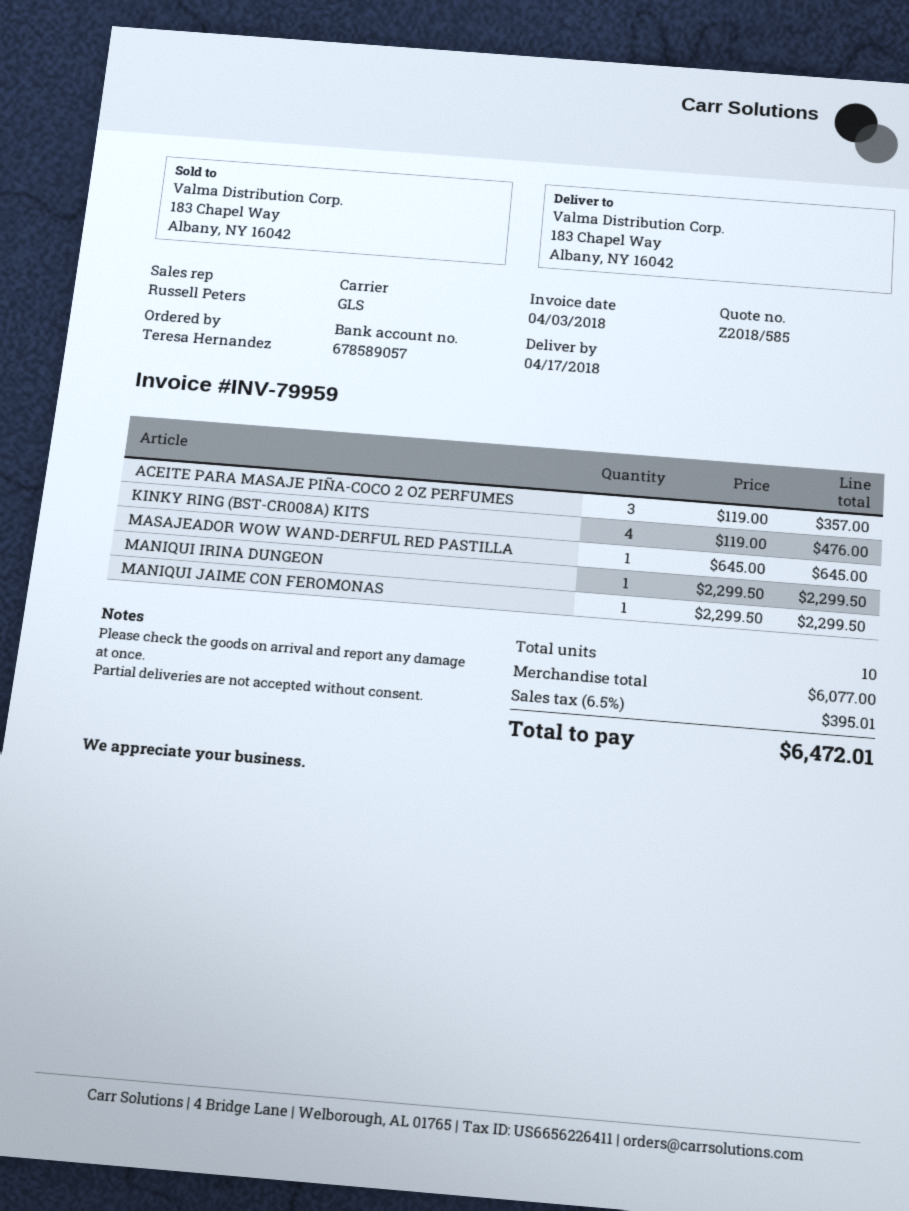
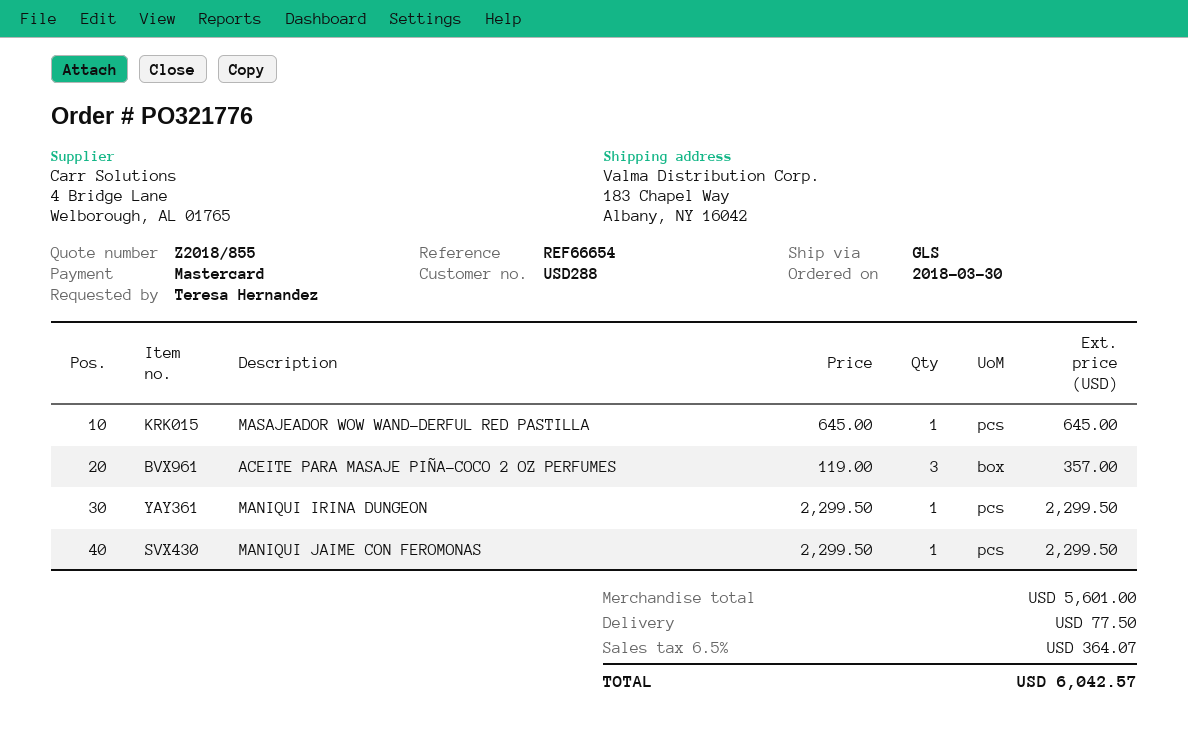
quote number: Z2018/585 -> Z2018/855
KINKY RING (BST-CR008A) KITS: 4 x 119.00 = 476.00 -> none
subtotal: 6077.00 -> 5601.00
shipping: none -> 77.50
tax: 6.5% = 395.01 -> 6.5% = 364.07
total: 6472.01 -> 6042.57

